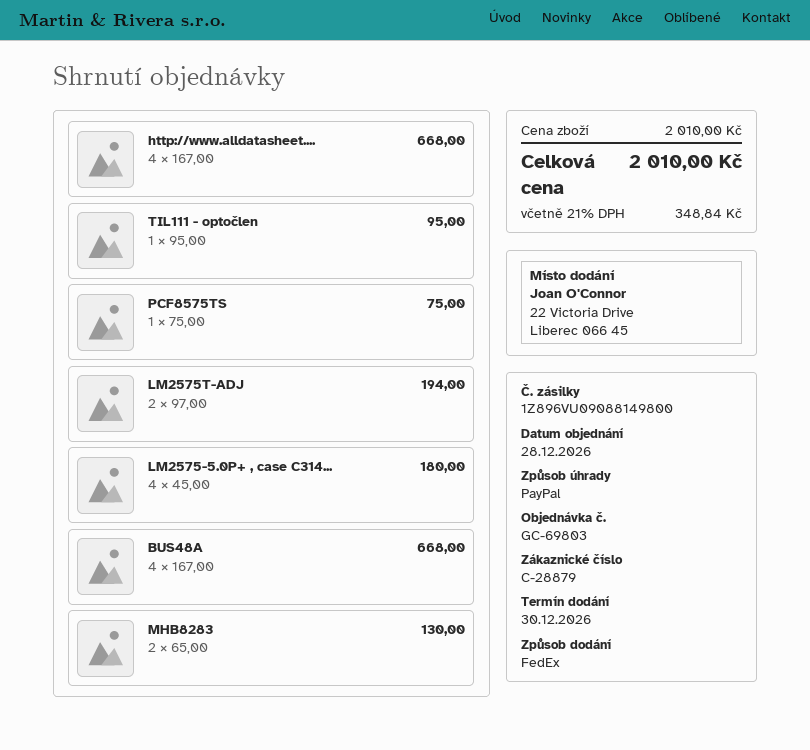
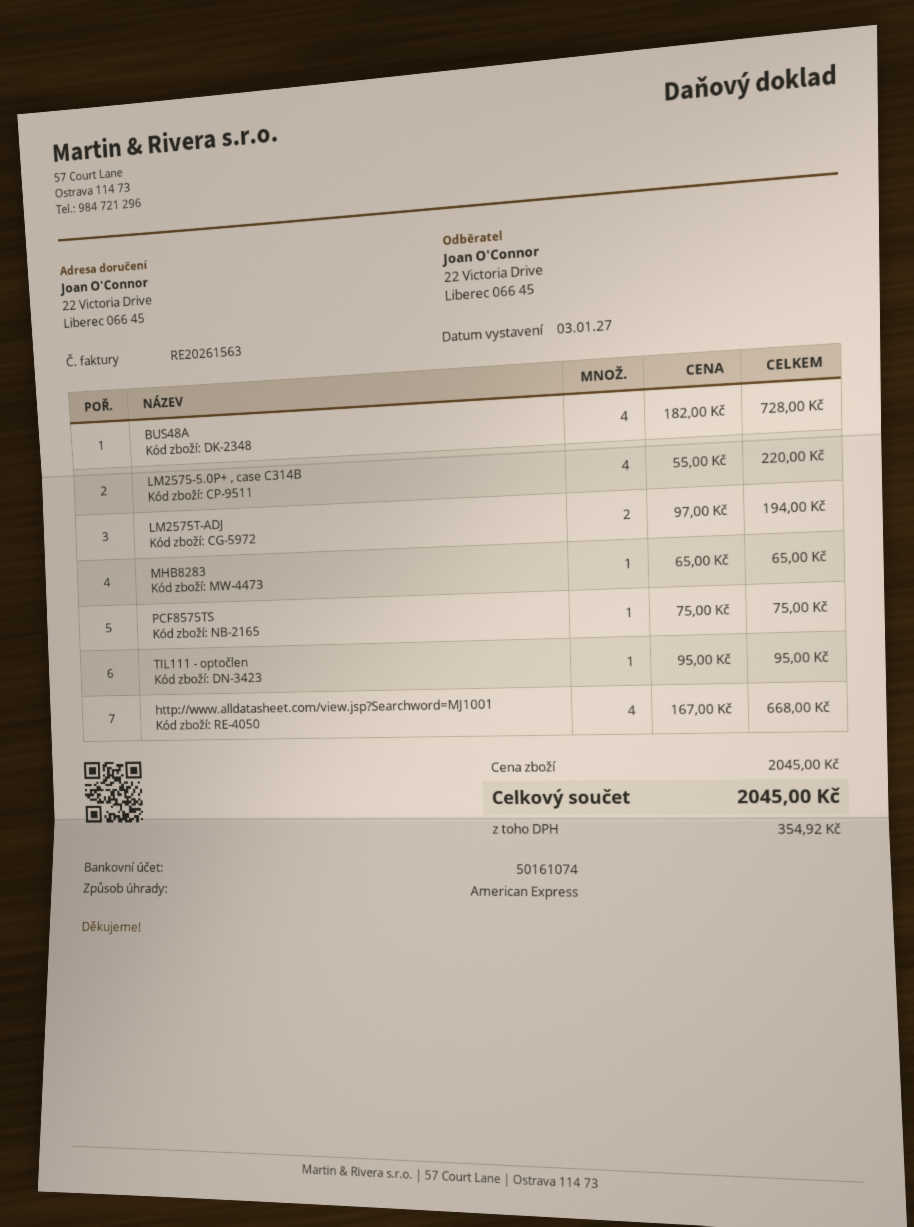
payment method: PayPal -> American Express
LM2575-5.0P+ , case C314...: 4 x 45.00 = 180.00 -> 4 x 55.00 = 220.00
BUS48A: 4 x 167.00 = 668.00 -> 4 x 182.00 = 728.00
MHB8283: 2 x 65.00 = 130.00 -> 1 x 65.00 = 65.00
subtotal: 2010.00 -> 2045.00
tax: 348.84 -> 354.92
total: 2010.00 -> 2045.00

